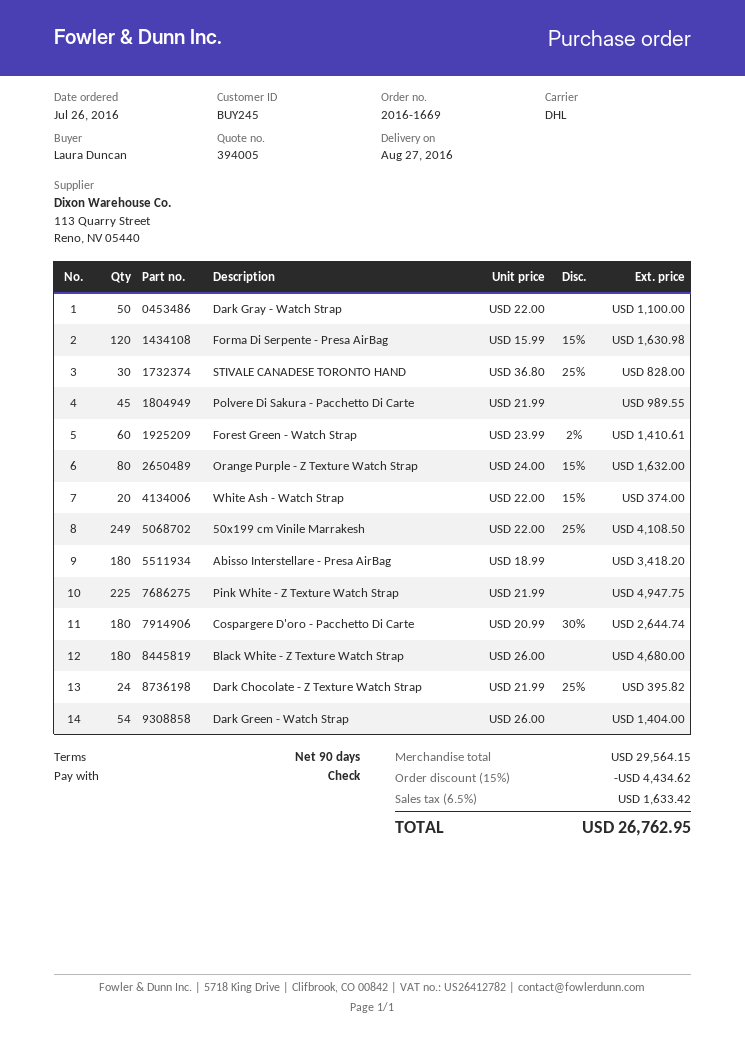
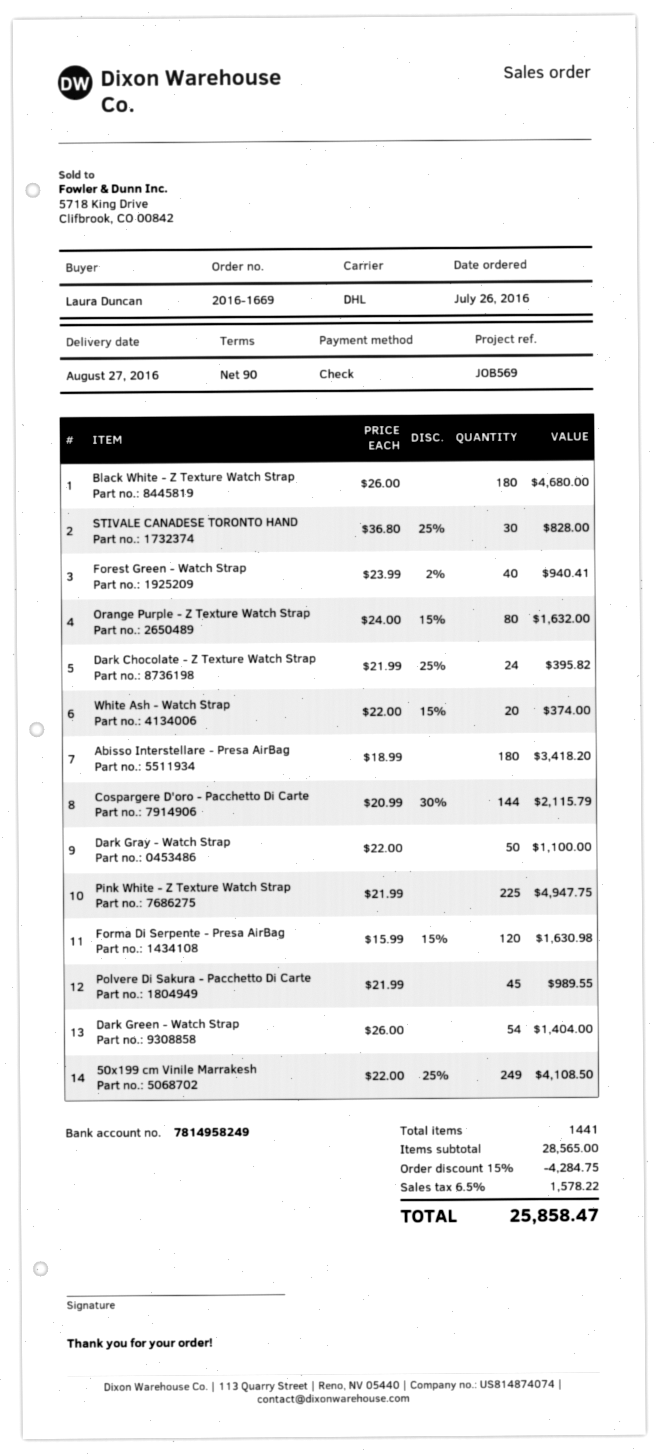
Forest Green - Watch Strap: 60 x 23.99 - 2% = 1410.61 -> 40 x 23.99 - 2% = 940.41
Cospargere D'oro - Pacchetto Di Carte: 180 x 20.99 - 30% = 2644.74 -> 144 x 20.99 - 30% = 2115.79
subtotal: 29564.15 -> 28565.00
discount: 15% = 4434.62 -> 15% = 4284.75
tax: 6.5% = 1633.42 -> 6.5% = 1578.22
total: 26762.95 -> 25858.47

